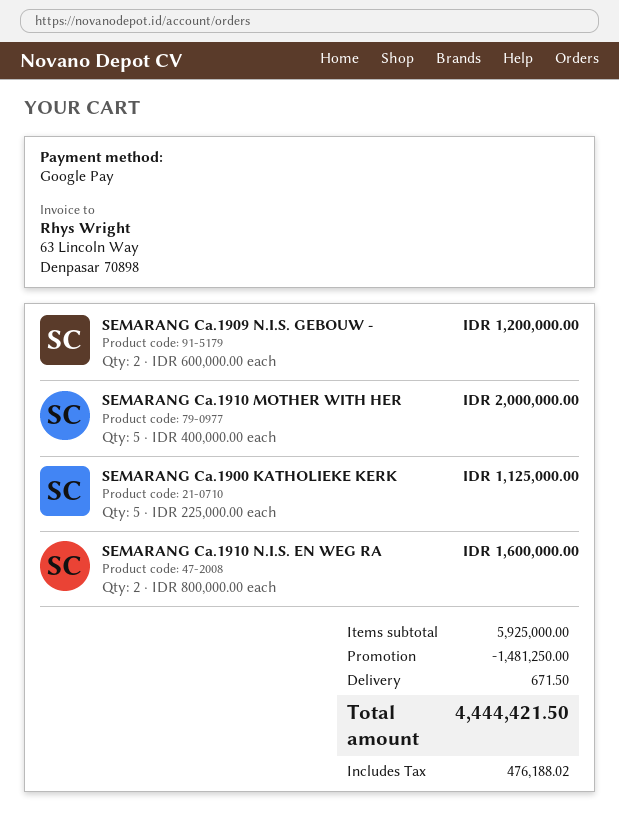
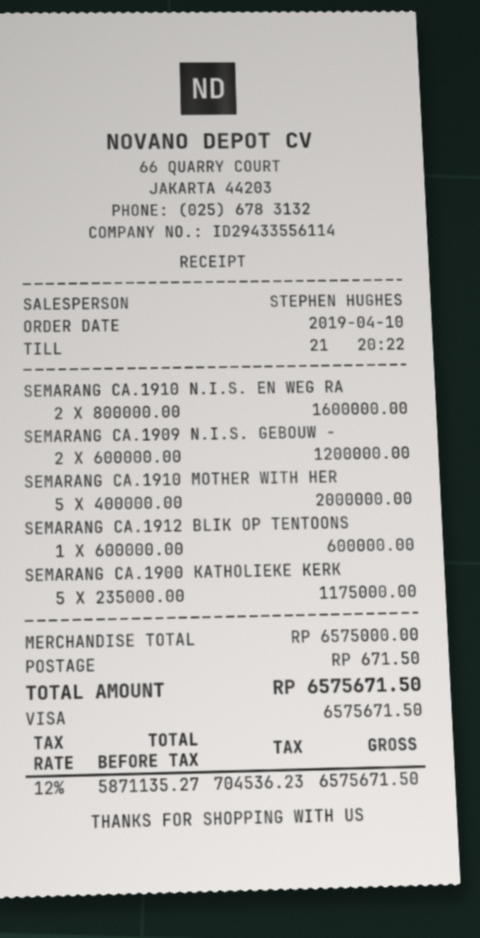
payment method: Google Pay -> Visa
SEMARANG Ca.1900 KATHOLIEKE KERK: 5 x 225000.00 = 1125000.00 -> 5 x 235000.00 = 1175000.00
SEMARANG CA.1912 BLIK OP TENTOONS: none -> 1 x 600000.00 = 600000.00
subtotal: 5925000.00 -> 6575000.00
discount: 1481250.00 -> none
tax: 476188.02 -> 704536.23
total: 4444421.50 -> 6575671.50

